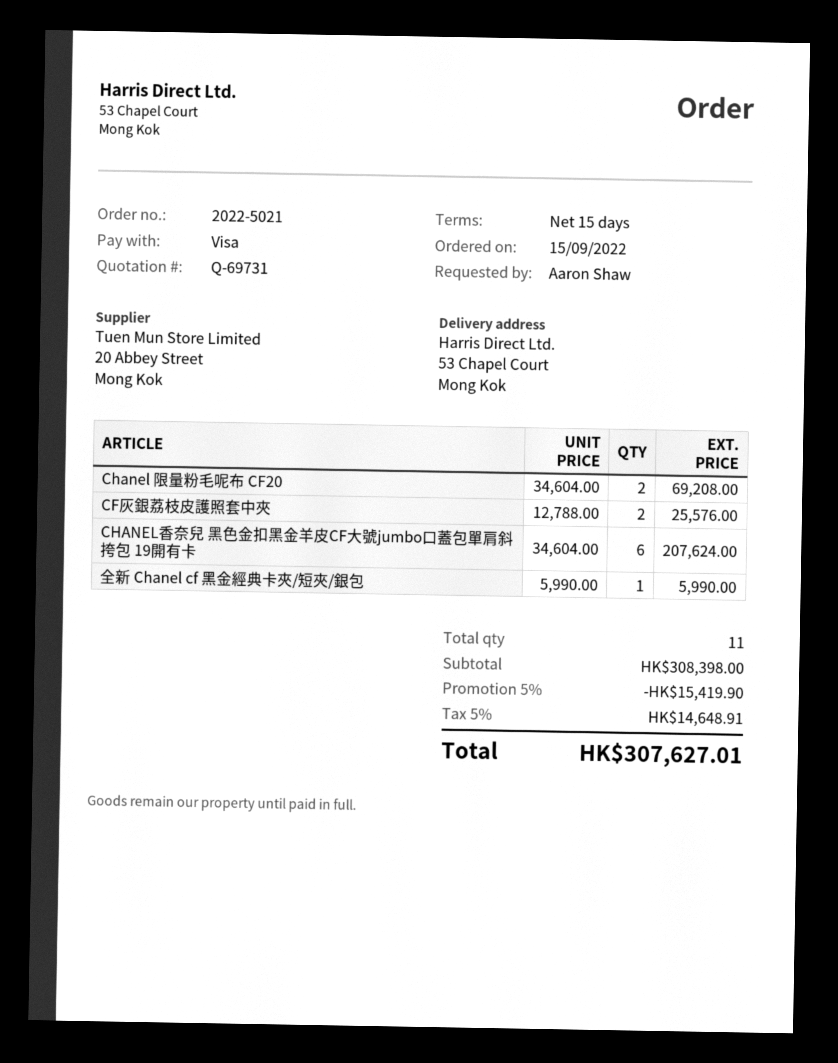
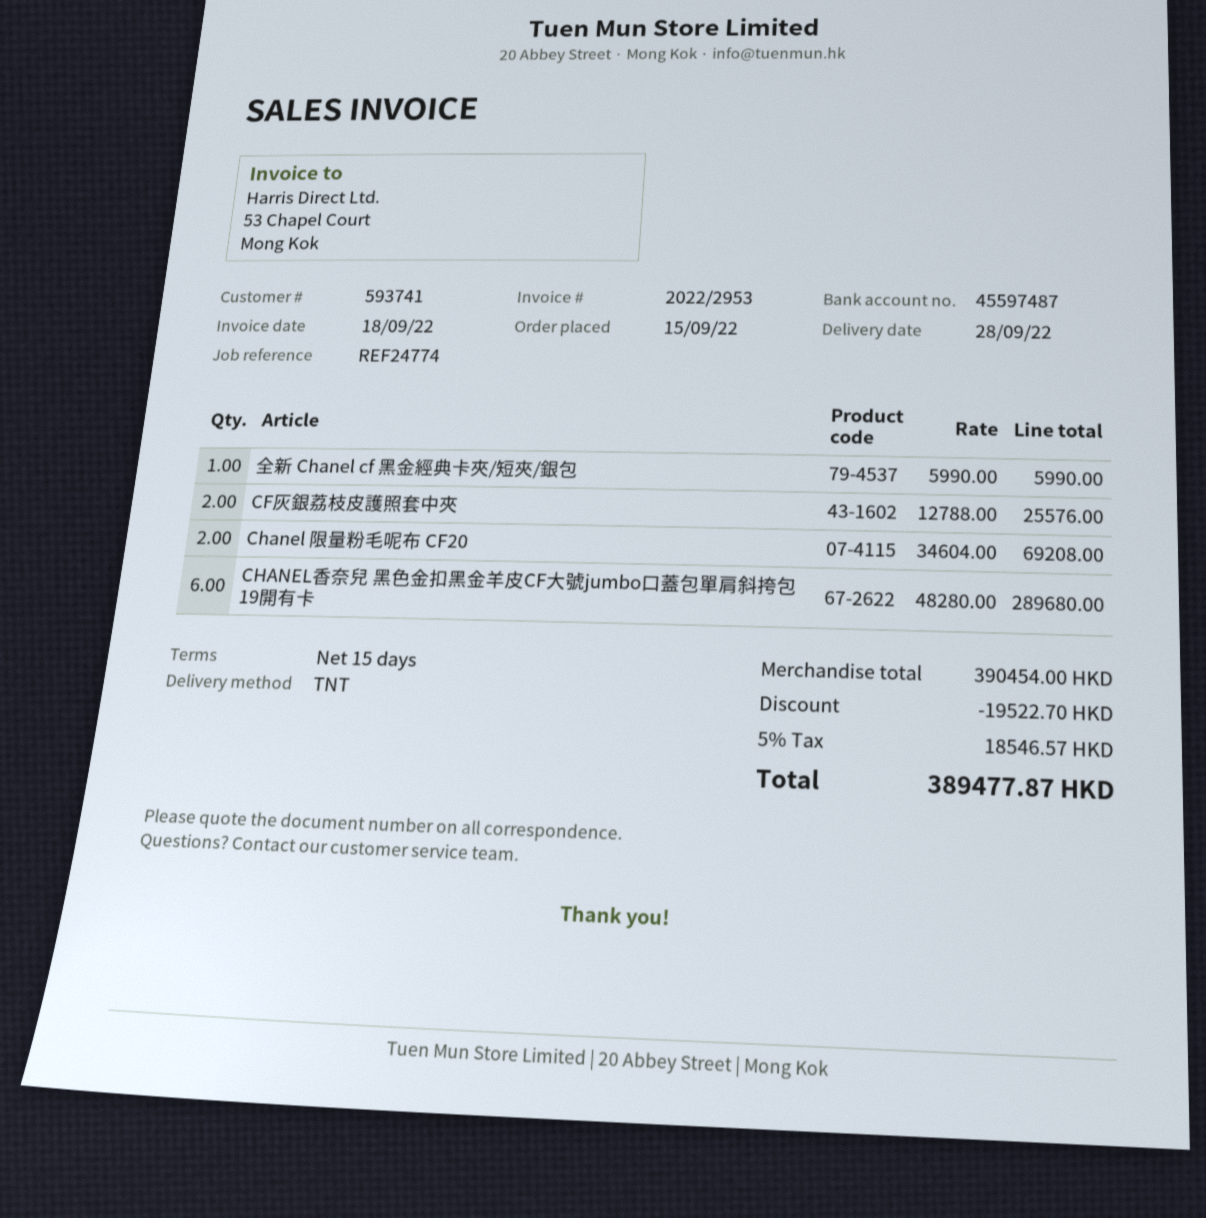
CHANEL香奈兒 黑色金扣黑金羊皮CF大號jumbo口蓋包單肩斜挎包 19開有卡: 6 x 34604.00 = 207624.00 -> 6 x 48280.00 = 289680.00
subtotal: 308398.00 -> 390454.00
discount: 15419.90 -> 19522.70
tax: 5% = 14648.91 -> 5% = 18546.57
total: 307627.01 -> 389477.87

